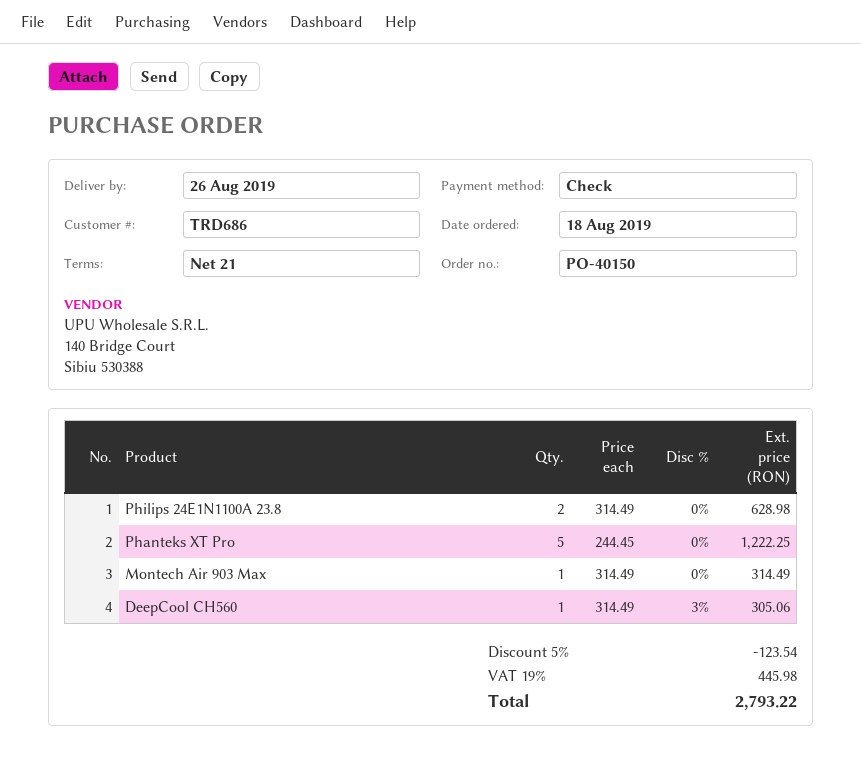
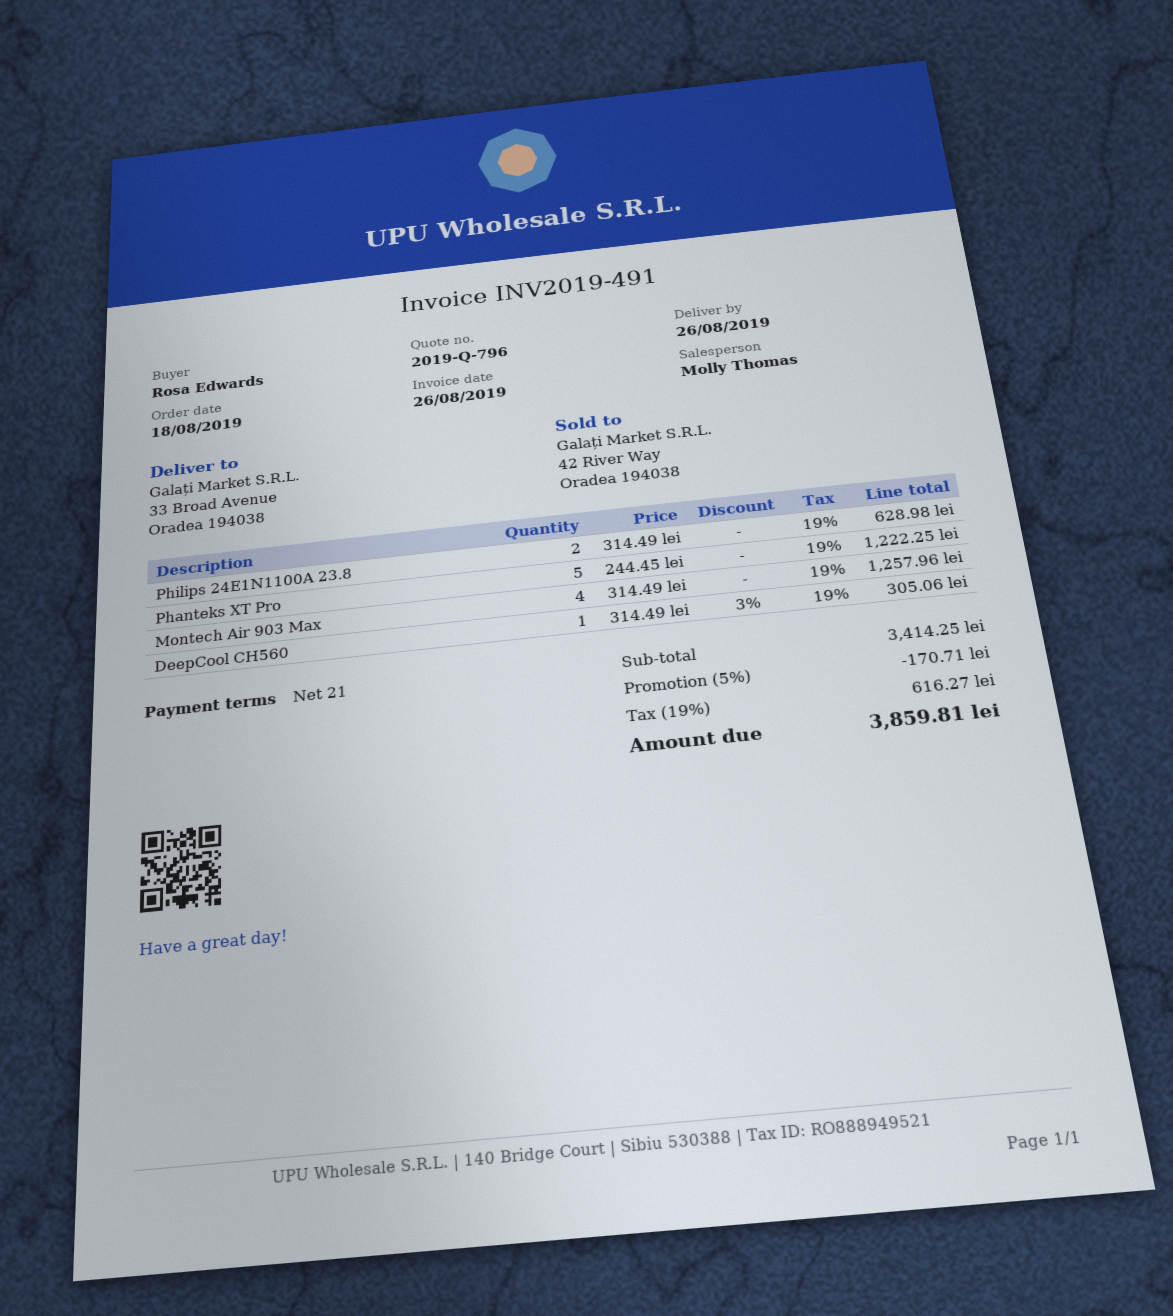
Montech Air 903 Max: 1 x 314.49 = 314.49 -> 4 x 314.49 = 1257.96
discount: 5% = 123.54 -> 5% = 170.71
tax: 19% = 445.98 -> 19% = 616.27
total: 2793.22 -> 3859.81

